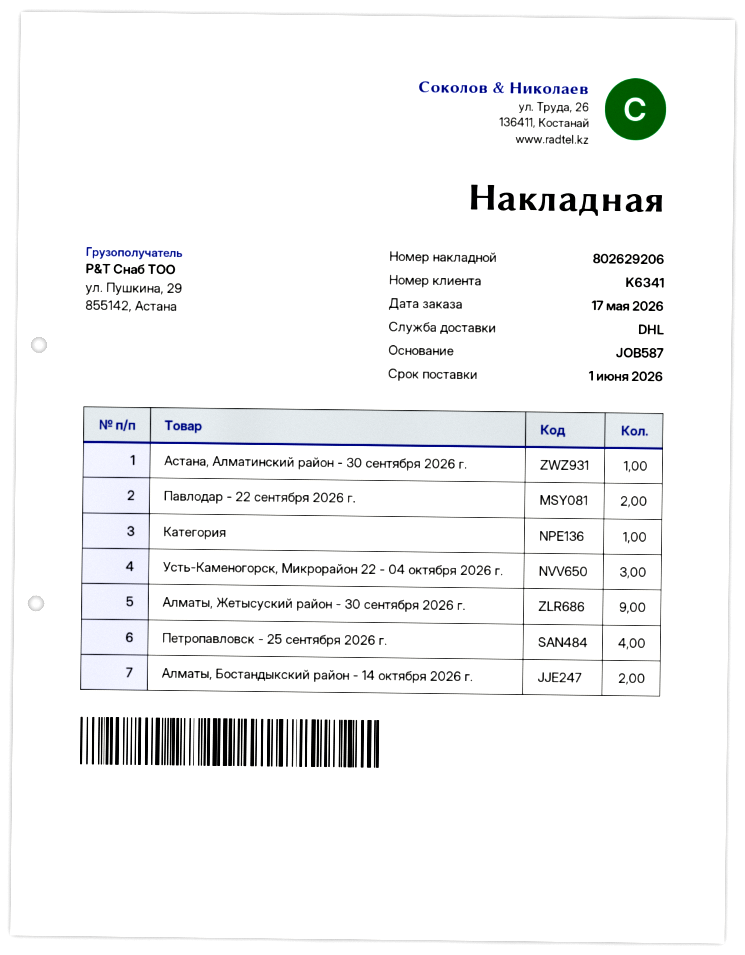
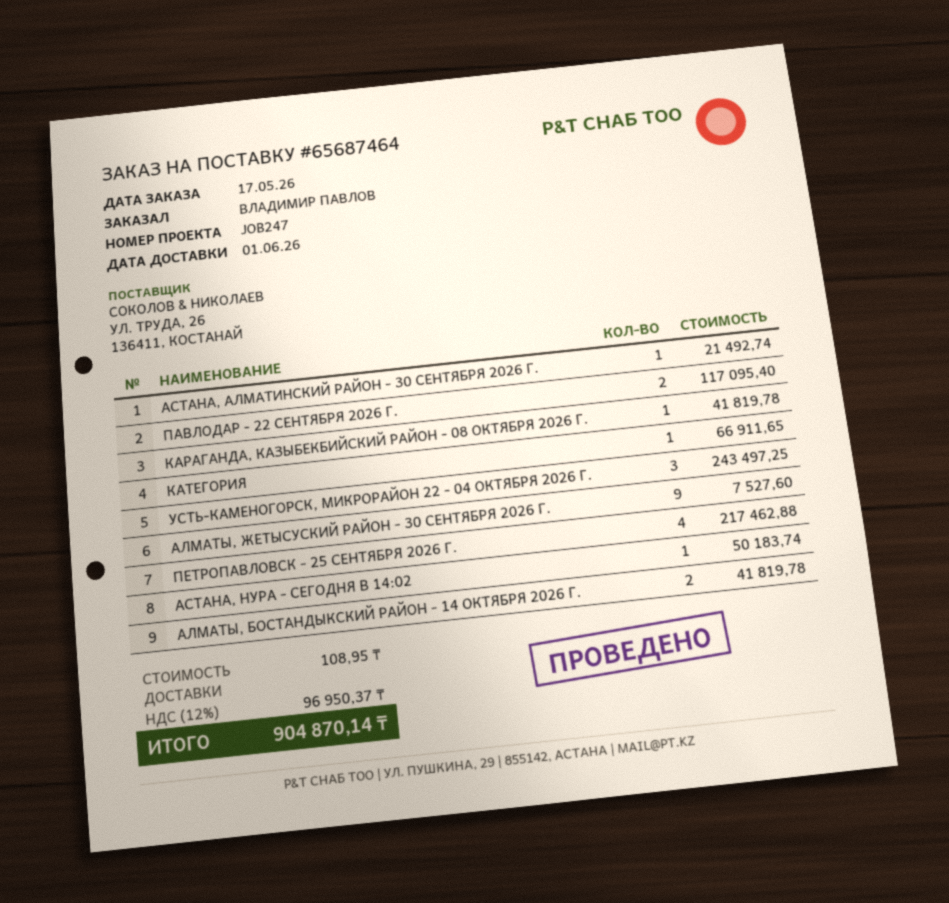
reference: JOB587 -> JOB247
КАРАГАНДА, КАЗЫБЕКБИЙСКИЙ РАЙОН - 08 ОКТЯБРЯ 2026 Г.: none -> 1
АСТАНА, НУРА - СЕГОДНЯ В 14:02: none -> 1

